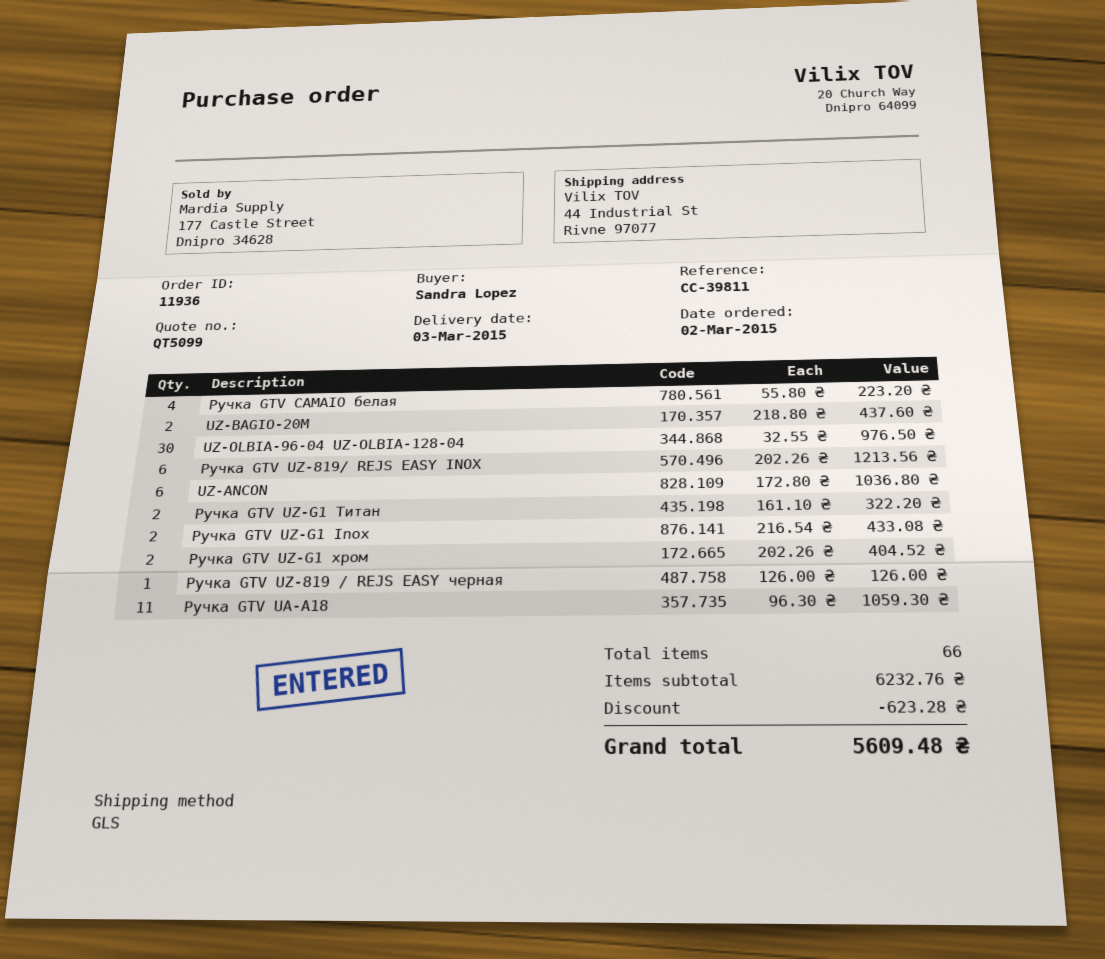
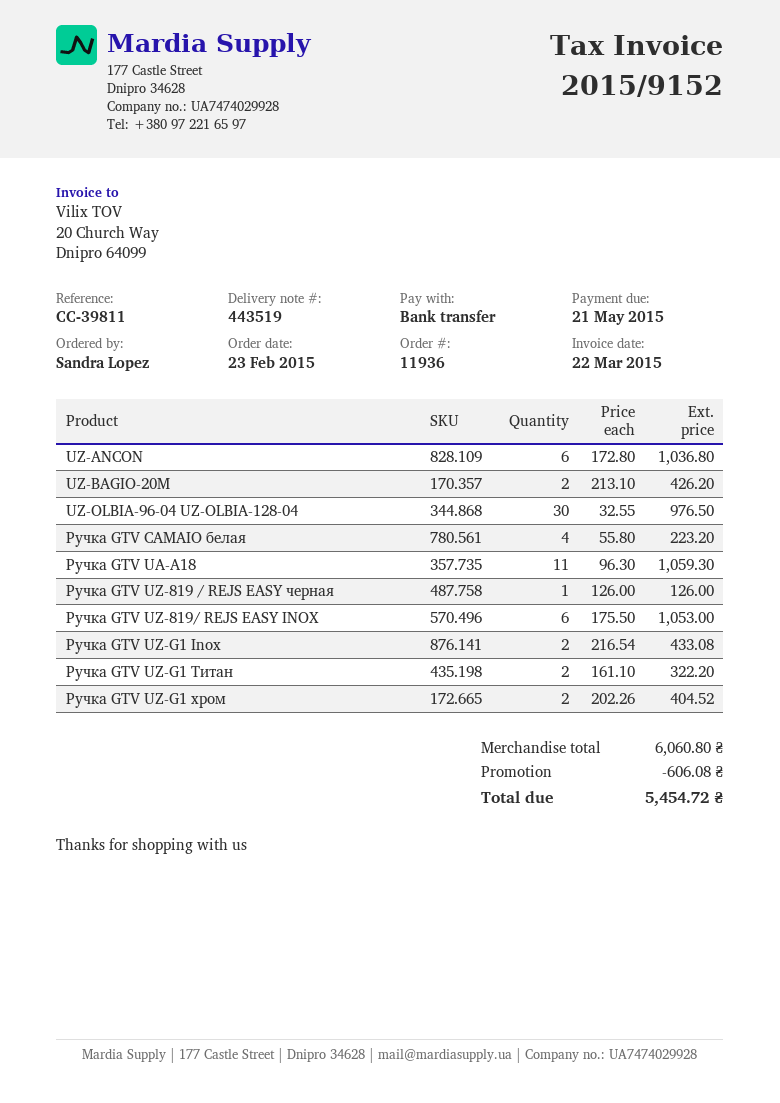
order date: 2015-03-02 -> 2015-02-23
UZ-BAGIO-20M: 2 x 218.80 = 437.60 -> 2 x 213.10 = 426.20
Ручка GTV UZ-819/ REJS EASY INOX: 6 x 202.26 = 1213.56 -> 6 x 175.50 = 1053.00
subtotal: 6232.76 -> 6060.80
discount: 623.28 -> 606.08
total: 5609.48 -> 5454.72

